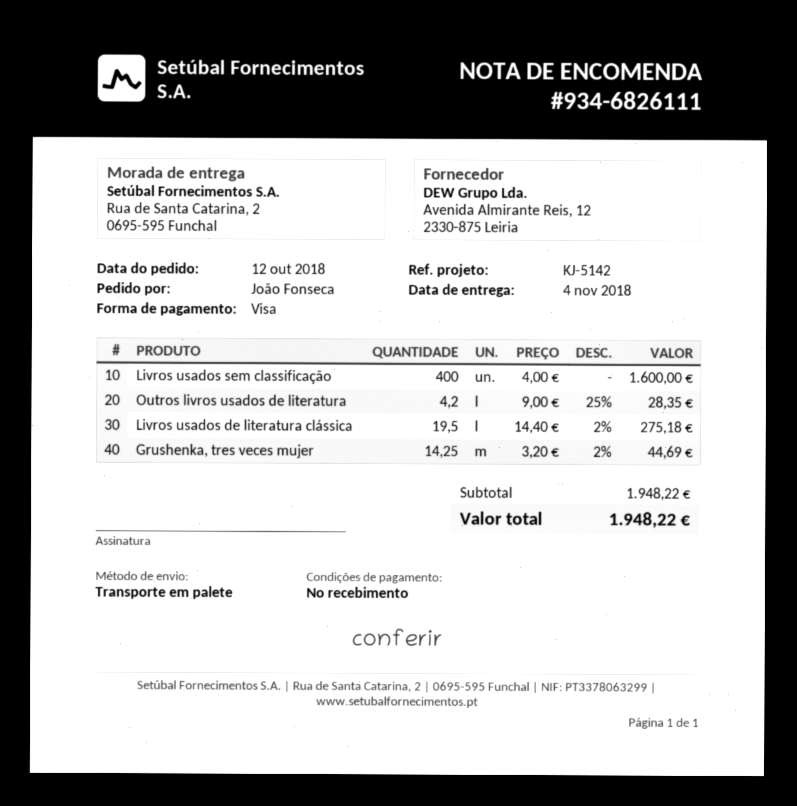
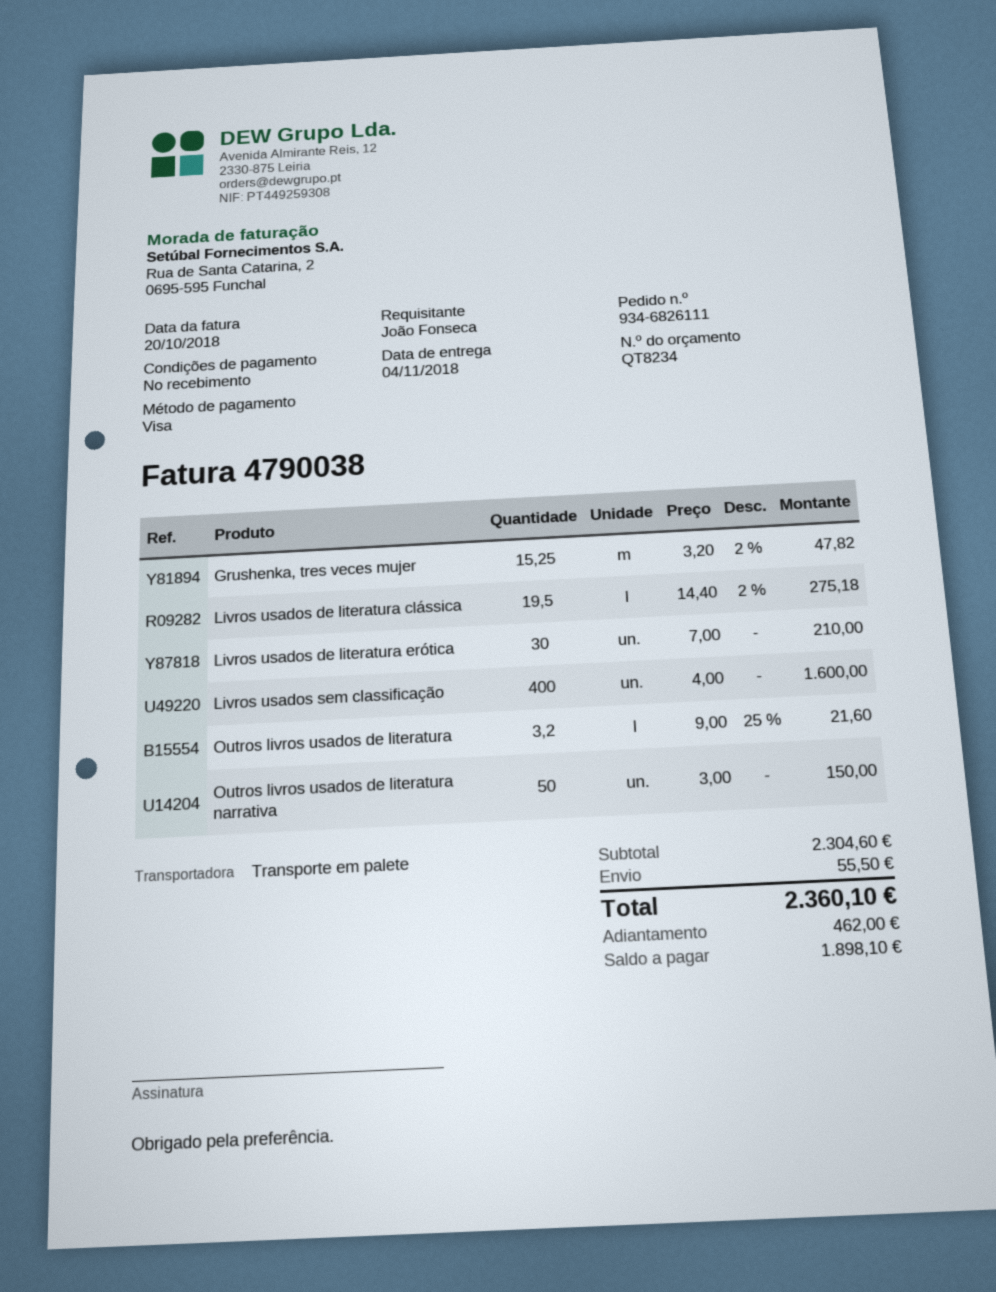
Outros livros usados de literatura: 4.2 x 9.00 - 25% = 28.35 -> 3.2 x 9.00 - 25% = 21.60
Grushenka, tres veces mujer: 14.25 x 3.20 - 2% = 44.69 -> 15.25 x 3.20 - 2% = 47.82
Livros usados de literatura erótica: none -> 30 x 7.00 = 210.00
Outros livros usados de literatura narrativa: none -> 50 x 3.00 = 150.00
subtotal: 1948.22 -> 2304.60
shipping: none -> 55.50
total: 1948.22 -> 2360.10

